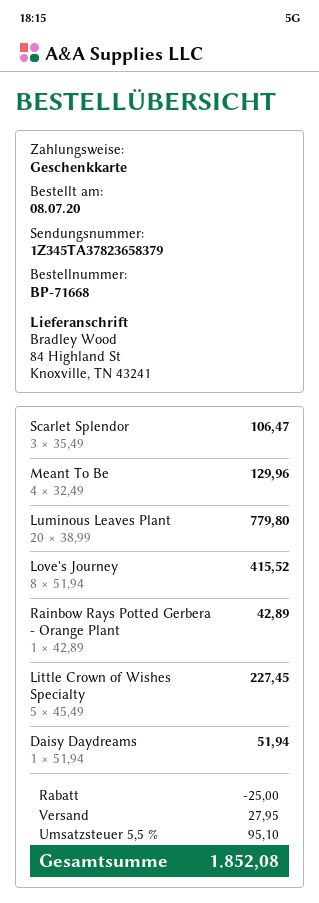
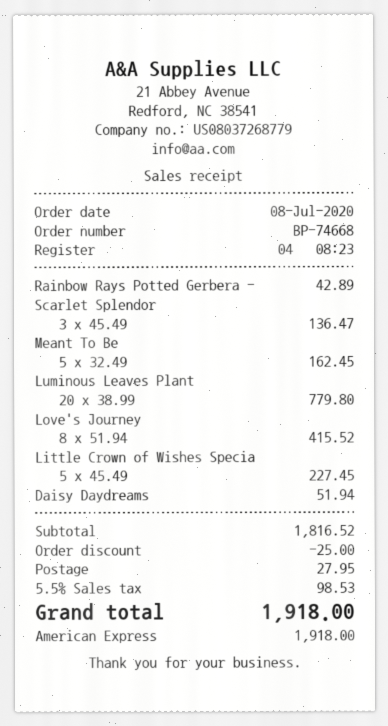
order number: BP-71668 -> BP-74668
payment method: gift card -> American Express
Scarlet Splendor: 3 x 35.49 = 106.47 -> 3 x 45.49 = 136.47
Meant To Be: 4 x 32.49 = 129.96 -> 5 x 32.49 = 162.45
tax: 5.5% = 95.10 -> 5.5% = 98.53
total: 1852.08 -> 1918.00

